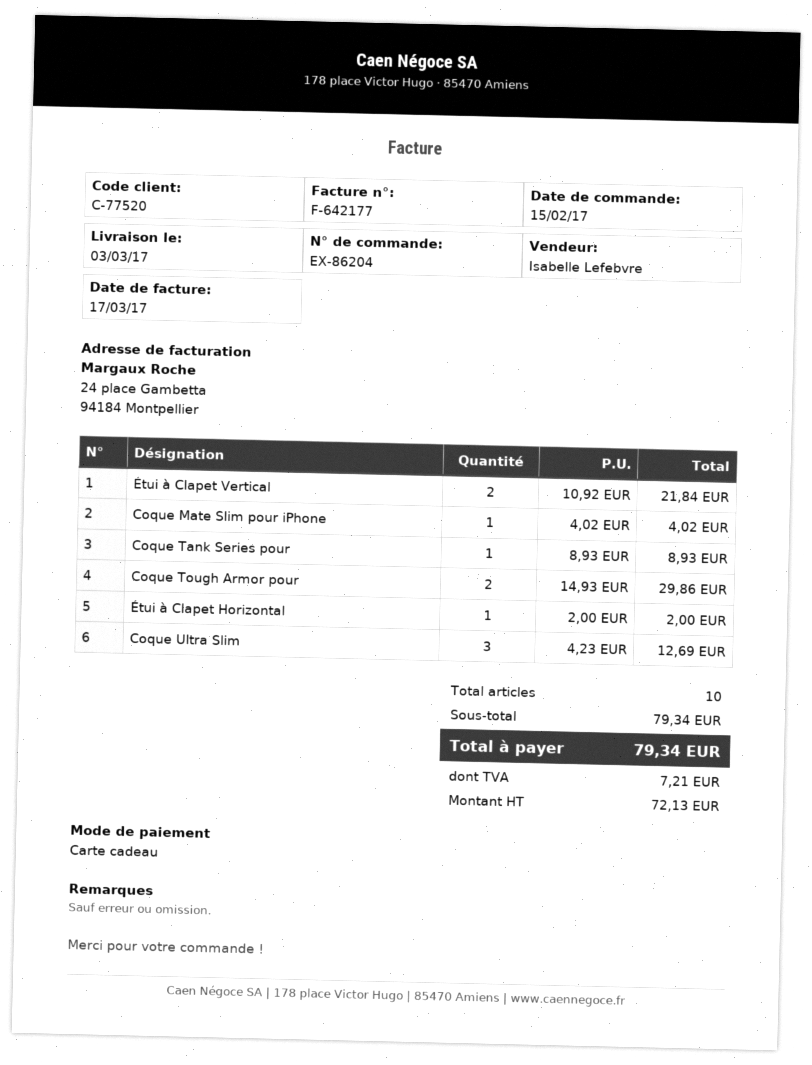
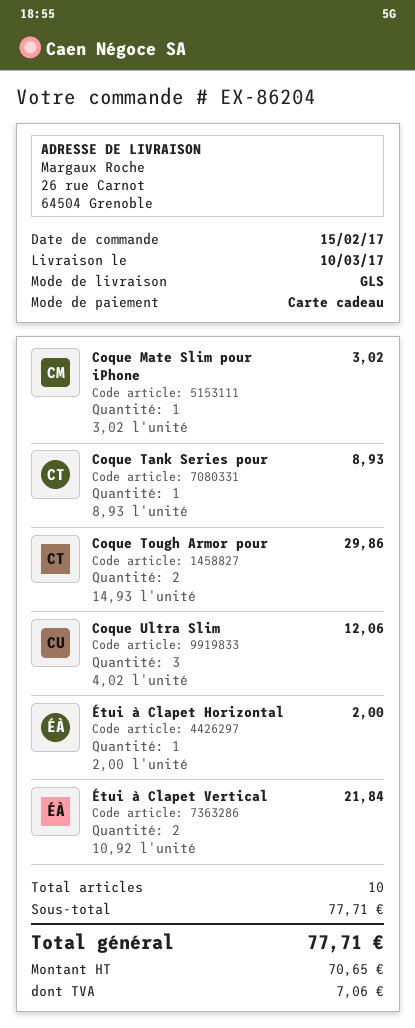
delivery date: 2017-03-03 -> 2017-03-10
Coque Mate Slim pour iPhone: 1 x 4.02 = 4.02 -> 1 x 3.02 = 3.02
Coque Ultra Slim: 3 x 4.23 = 12.69 -> 3 x 4.02 = 12.06
subtotal: 79.34 -> 77.71
net: 72.13 -> 70.65
tax: 7.21 -> 7.06
total: 79.34 -> 77.71

